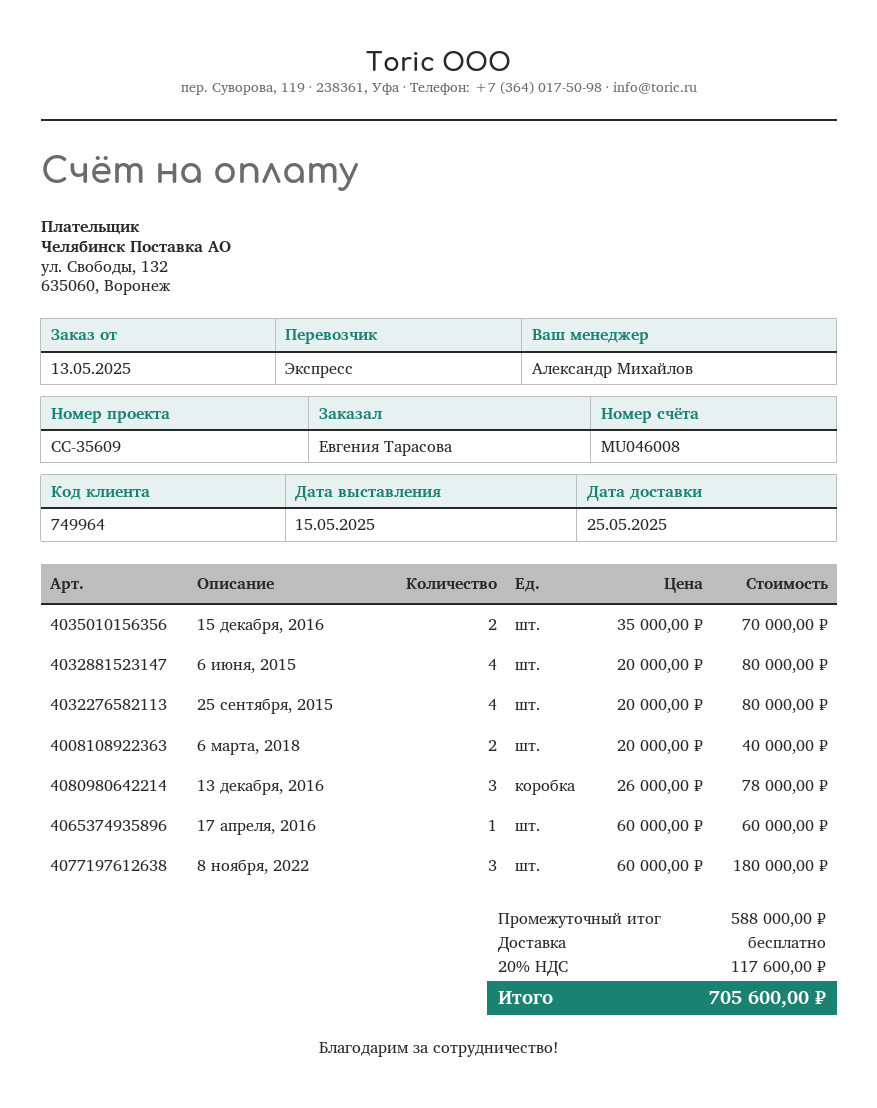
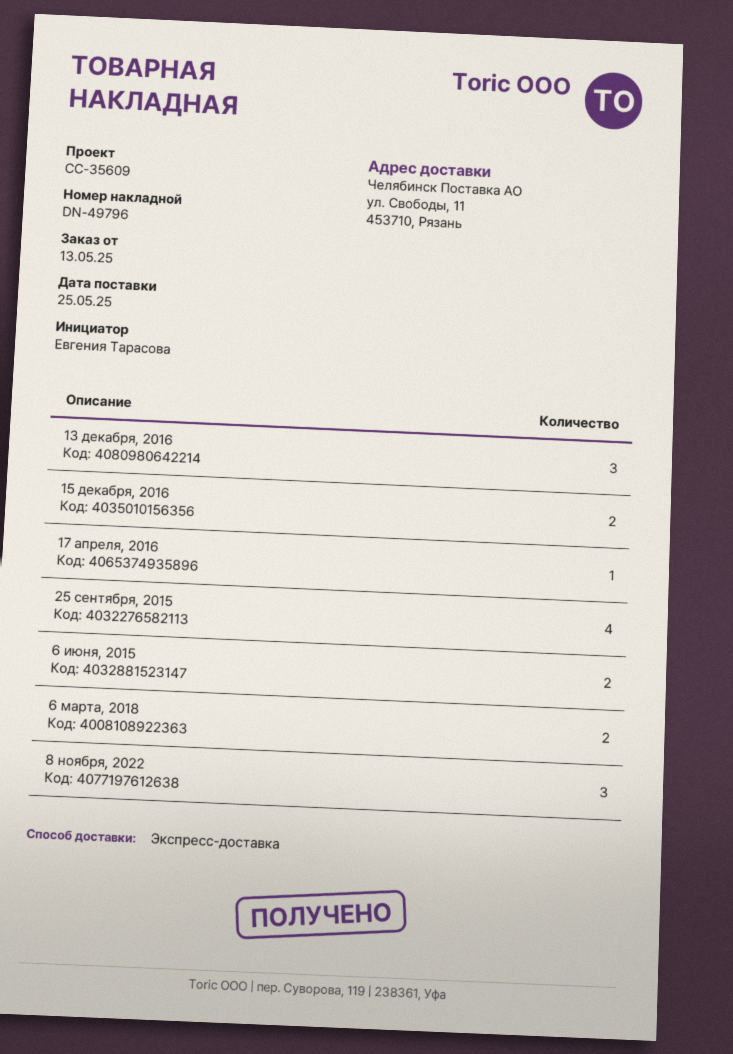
6 июня, 2015: 4 -> 2

